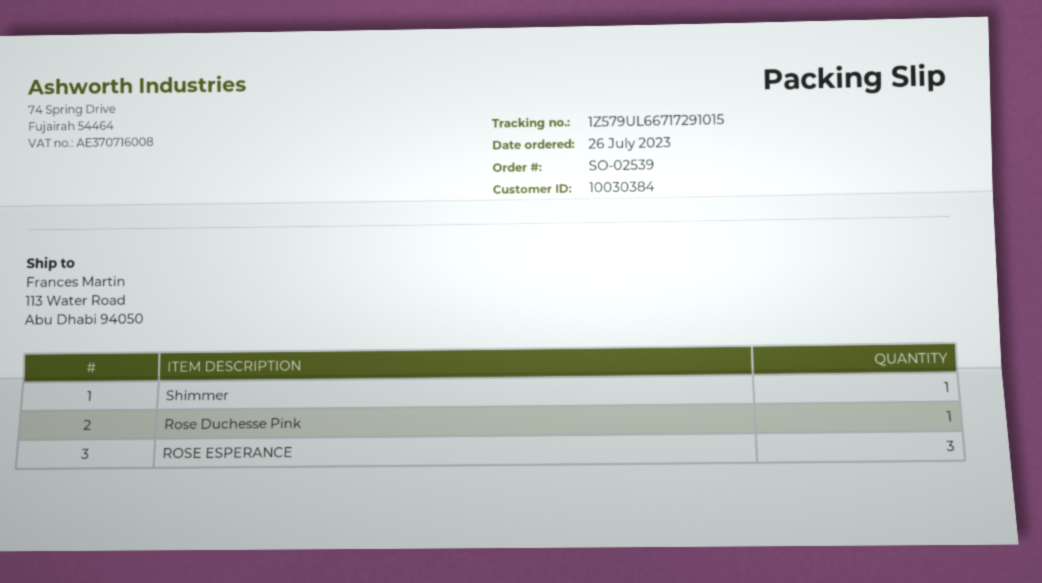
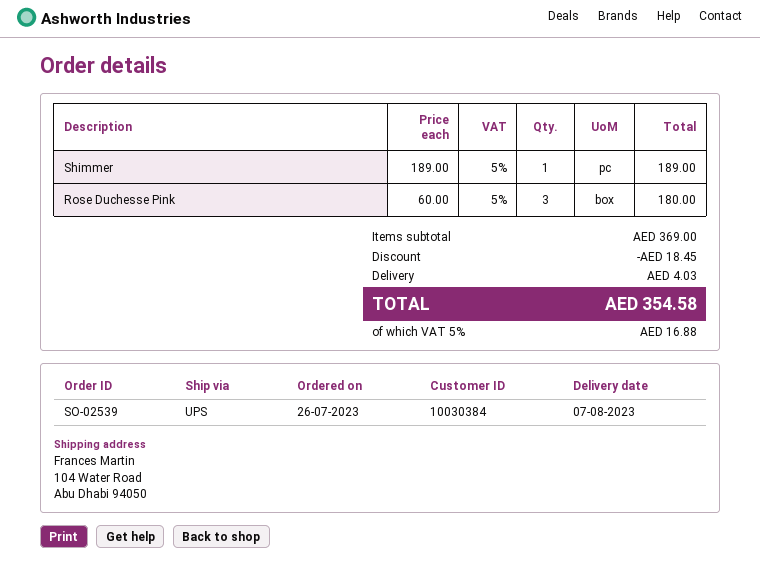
ship to: 113 Water Road, Abu Dhabi 94050 -> 104 Water Road, Abu Dhabi 94050
Rose Duchesse Pink: 1 -> 3
ROSE ESPERANCE: 3 -> none

